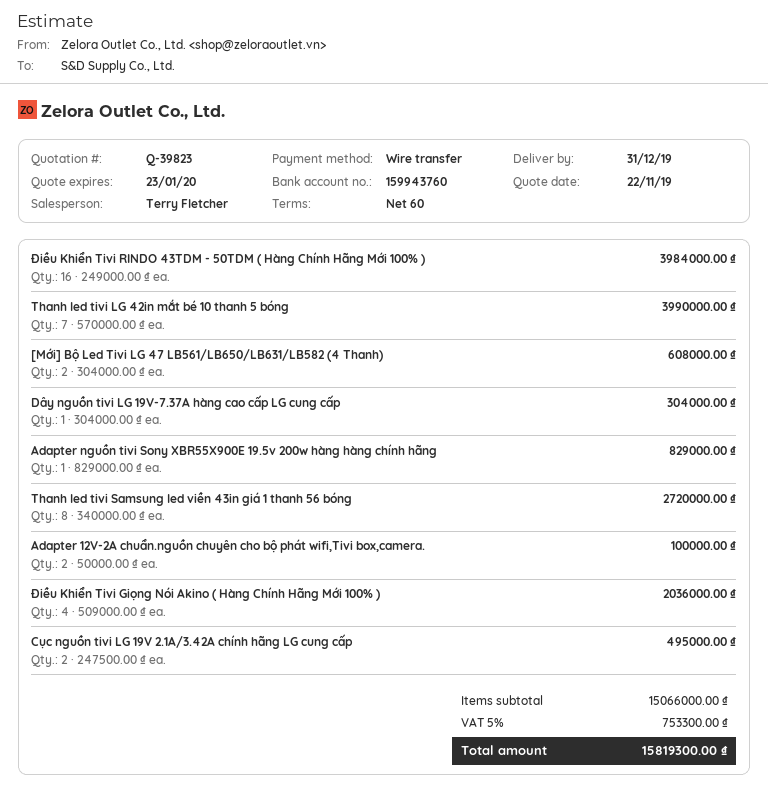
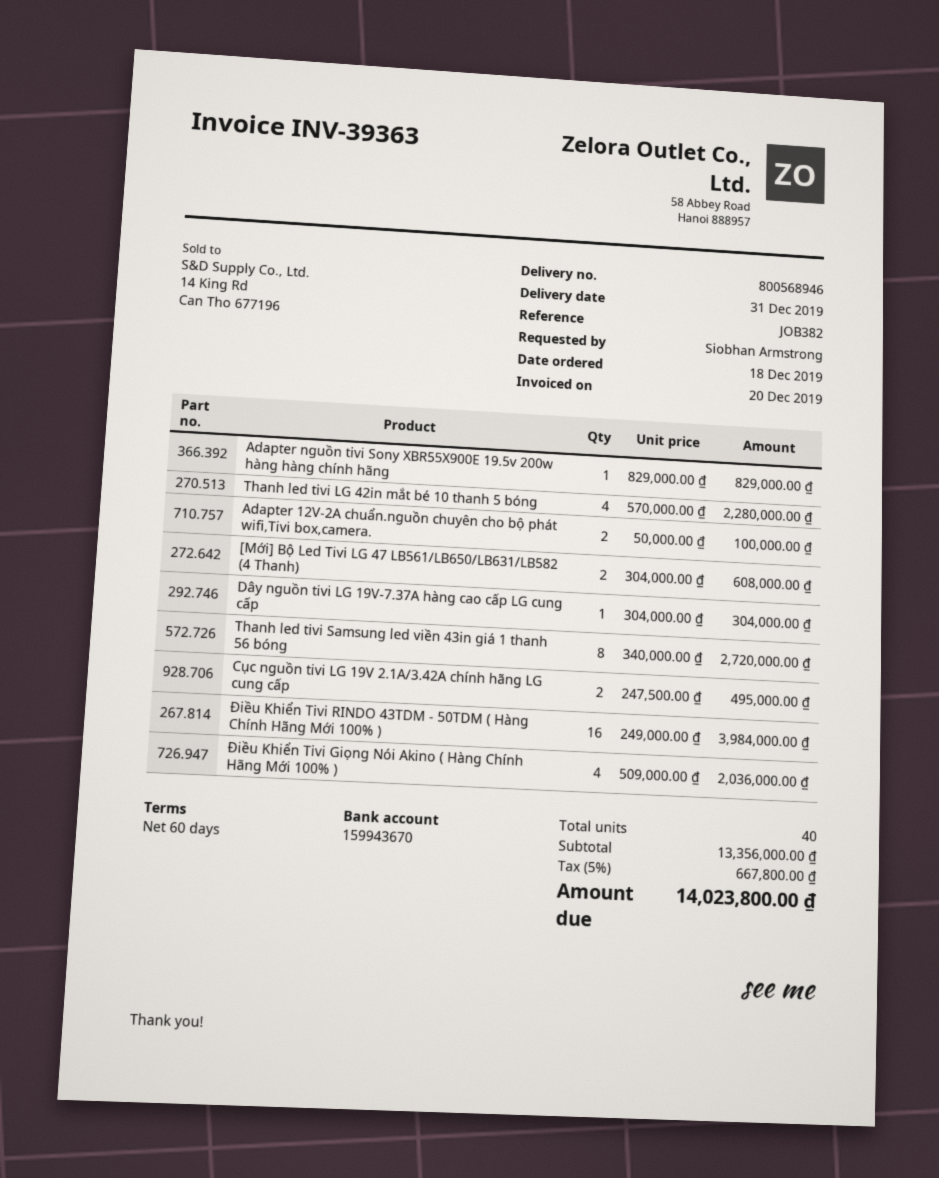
bank account: 159943760 -> 159943670
Thanh led tivi LG 42in mắt bé 10 thanh 5 bóng: 7 x 570000.00 = 3990000.00 -> 4 x 570000.00 = 2280000.00
subtotal: 15066000.00 -> 13356000.00
tax: 5% = 753300.00 -> 5% = 667800.00
total: 15819300.00 -> 14023800.00

